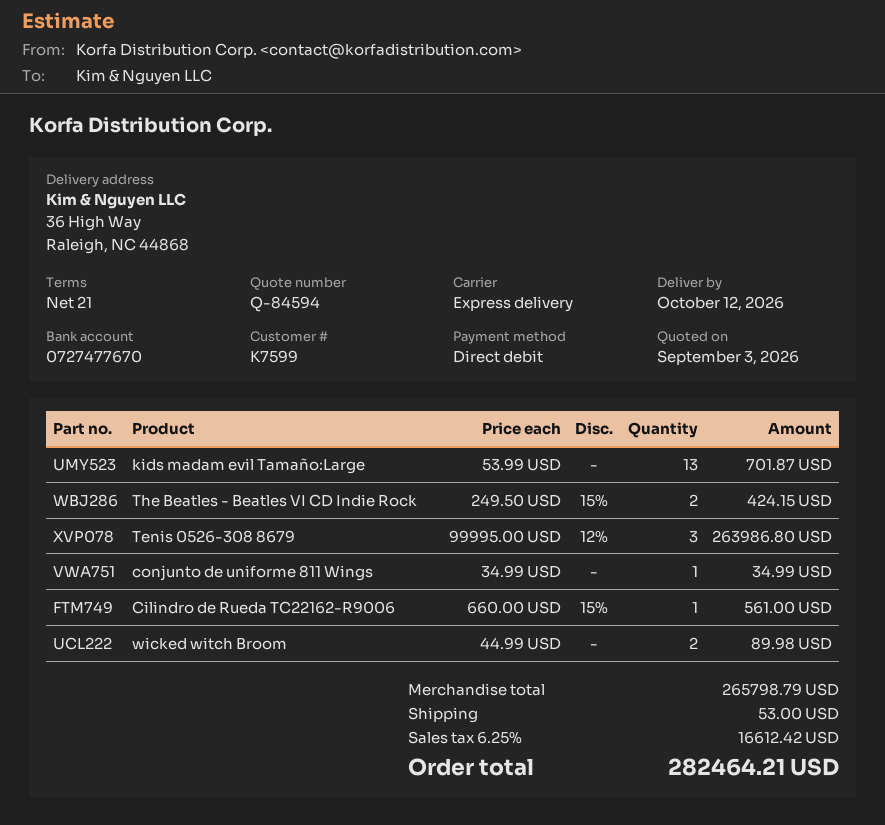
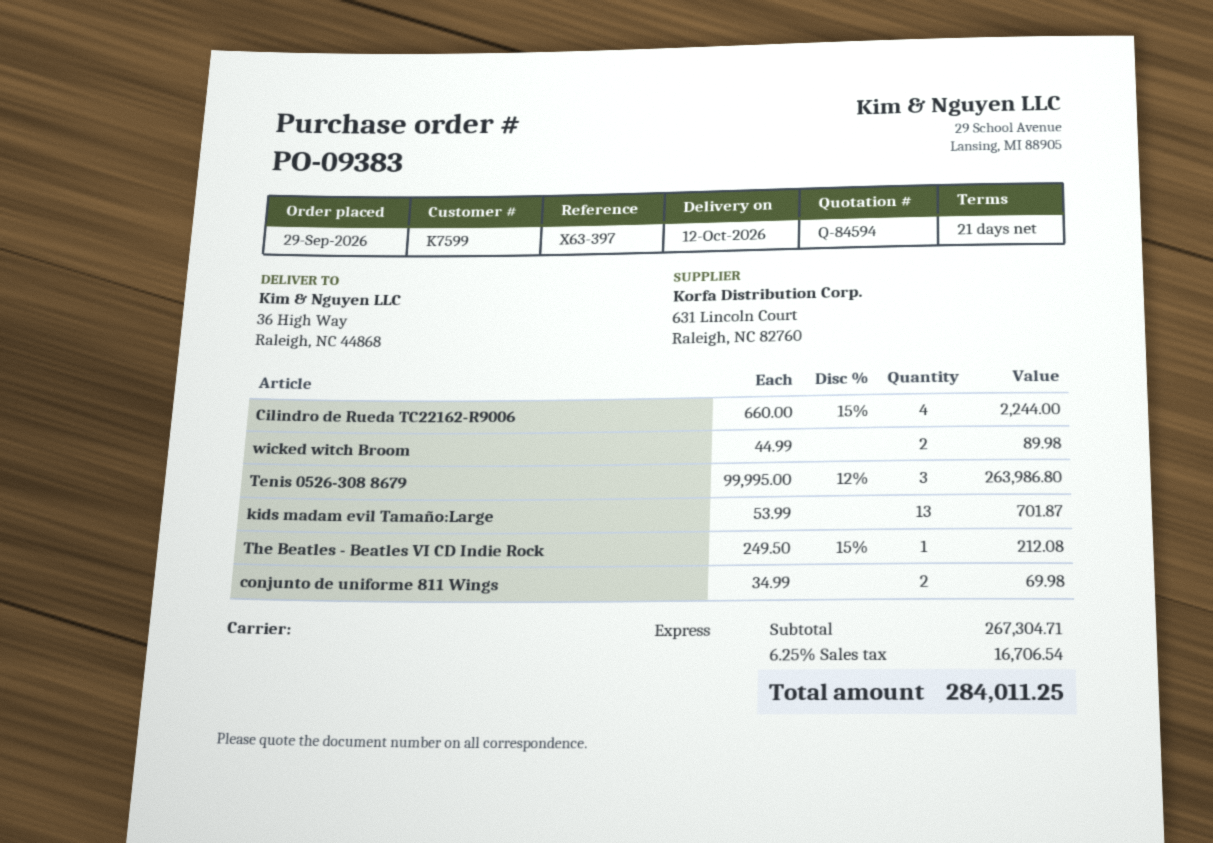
The Beatles - Beatles VI CD Indie Rock: 2 x 249.50 - 15% = 424.15 -> 1 x 249.50 - 15% = 212.08
conjunto de uniforme 811 Wings: 1 x 34.99 = 34.99 -> 2 x 34.99 = 69.98
Cilindro de Rueda TC22162-R9006: 1 x 660.00 - 15% = 561.00 -> 4 x 660.00 - 15% = 2244.00
subtotal: 265798.79 -> 267304.71
shipping: 53.00 -> none
tax: 6.25% = 16612.42 -> 6.25% = 16706.54
total: 282464.21 -> 284011.25

